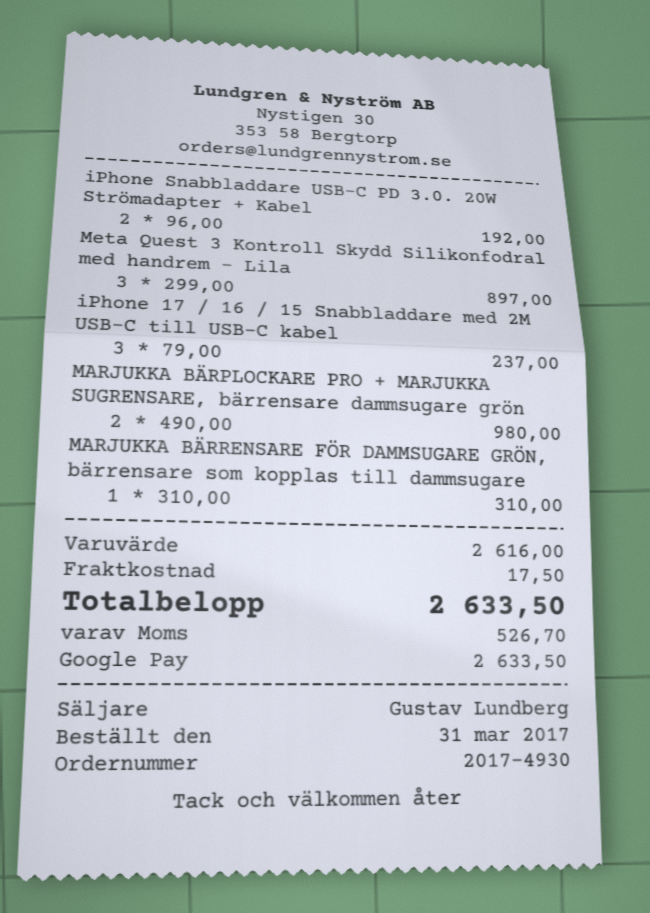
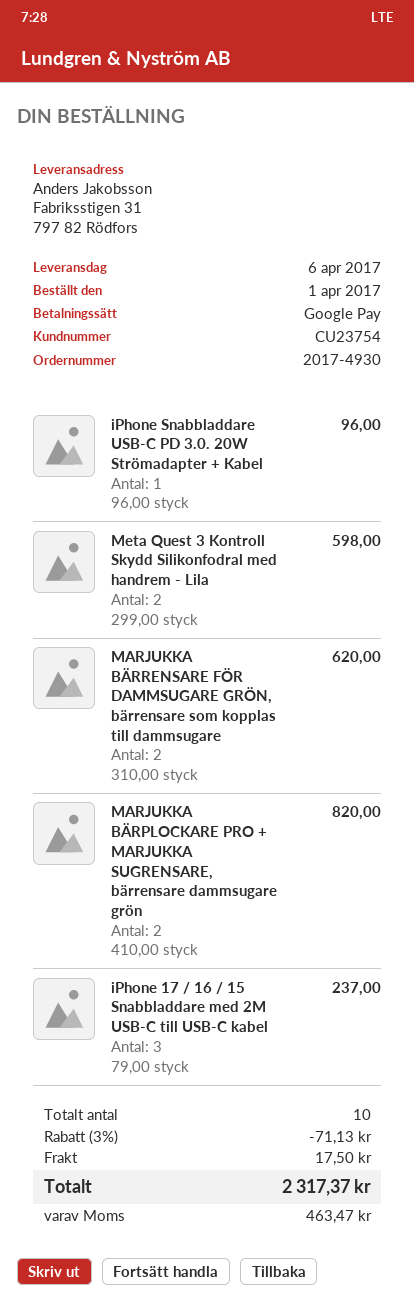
order date: 2017-03-31 -> 2017-04-01
iPhone Snabbladdare USB-C PD 3.0. 20W Strömadapter + Kabel: 2 x 96.00 = 192.00 -> 1 x 96.00 = 96.00
Meta Quest 3 Kontroll Skydd Silikonfodral med handrem - Lila: 3 x 299.00 = 897.00 -> 2 x 299.00 = 598.00
MARJUKKA BÄRPLOCKARE PRO + MARJUKKA SUGRENSARE, bärrensare dammsugare grön: 2 x 490.00 = 980.00 -> 2 x 410.00 = 820.00
MARJUKKA BÄRRENSARE FÖR DAMMSUGARE GRÖN, bärrensare som kopplas till dammsugare: 1 x 310.00 = 310.00 -> 2 x 310.00 = 620.00
discount: none -> 3% = 71.13
tax: 526.70 -> 463.47
total: 2633.50 -> 2317.37

